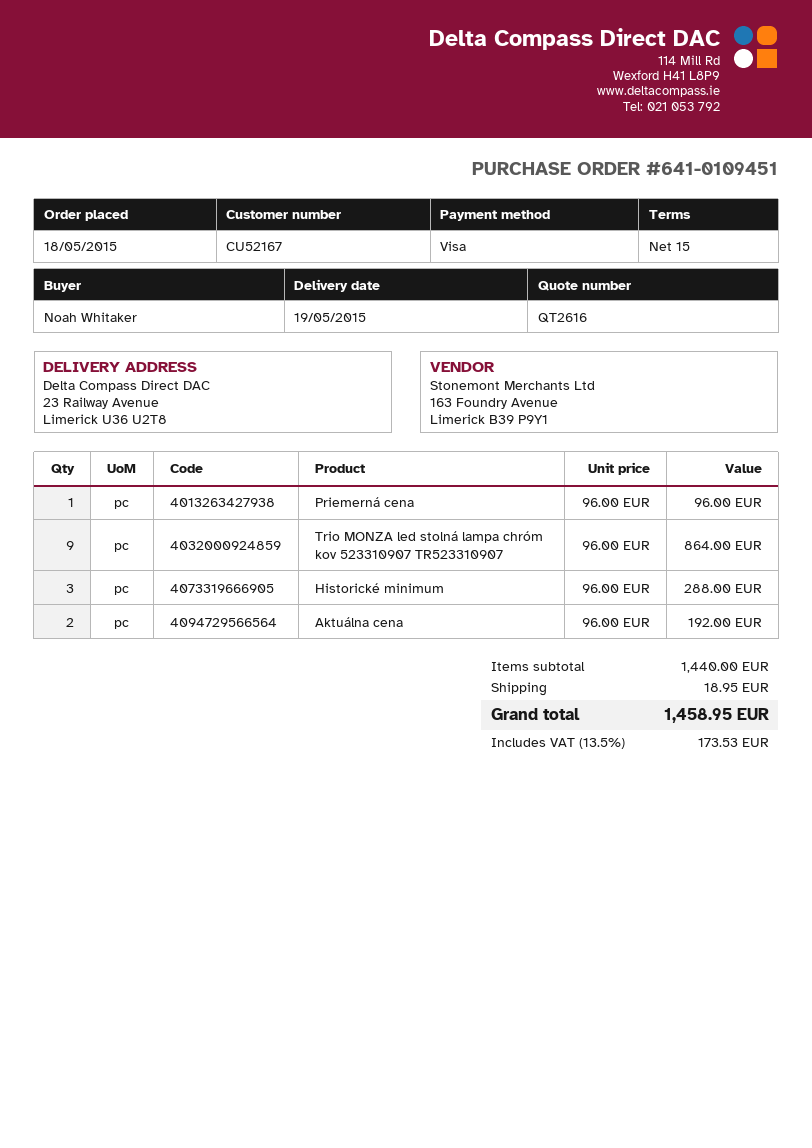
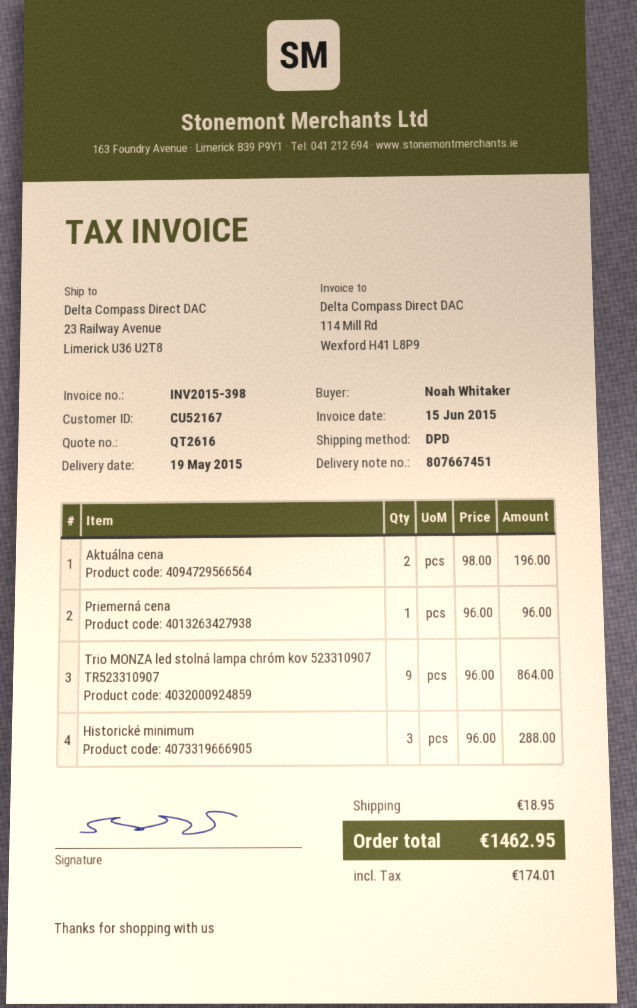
Aktuálna cena: 2 x 96.00 = 192.00 -> 2 x 98.00 = 196.00
tax: 173.53 -> 174.01
total: 1458.95 -> 1462.95

